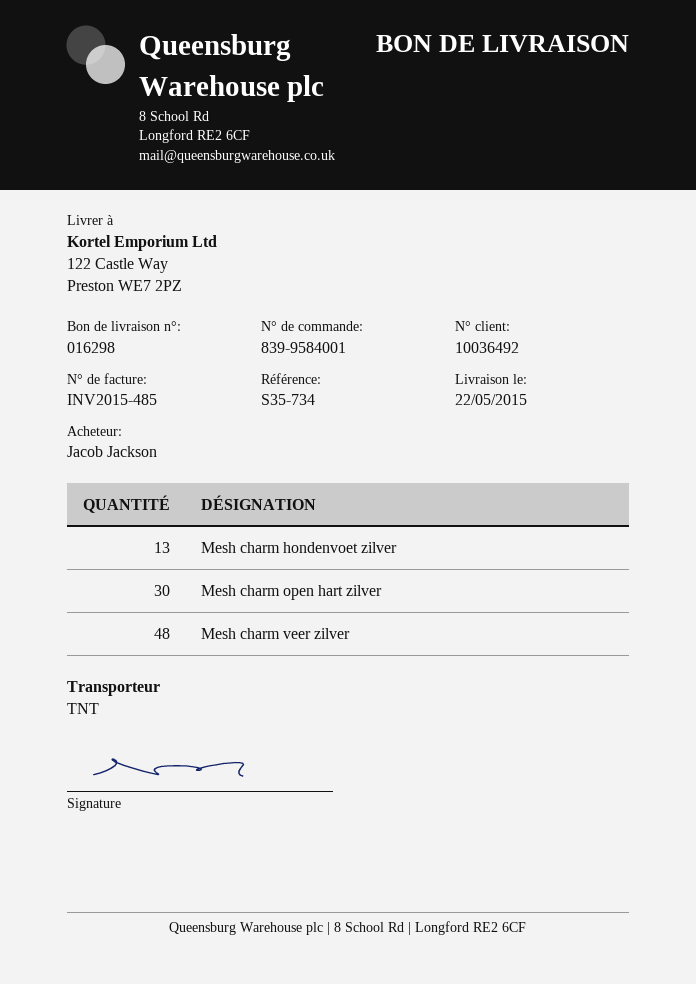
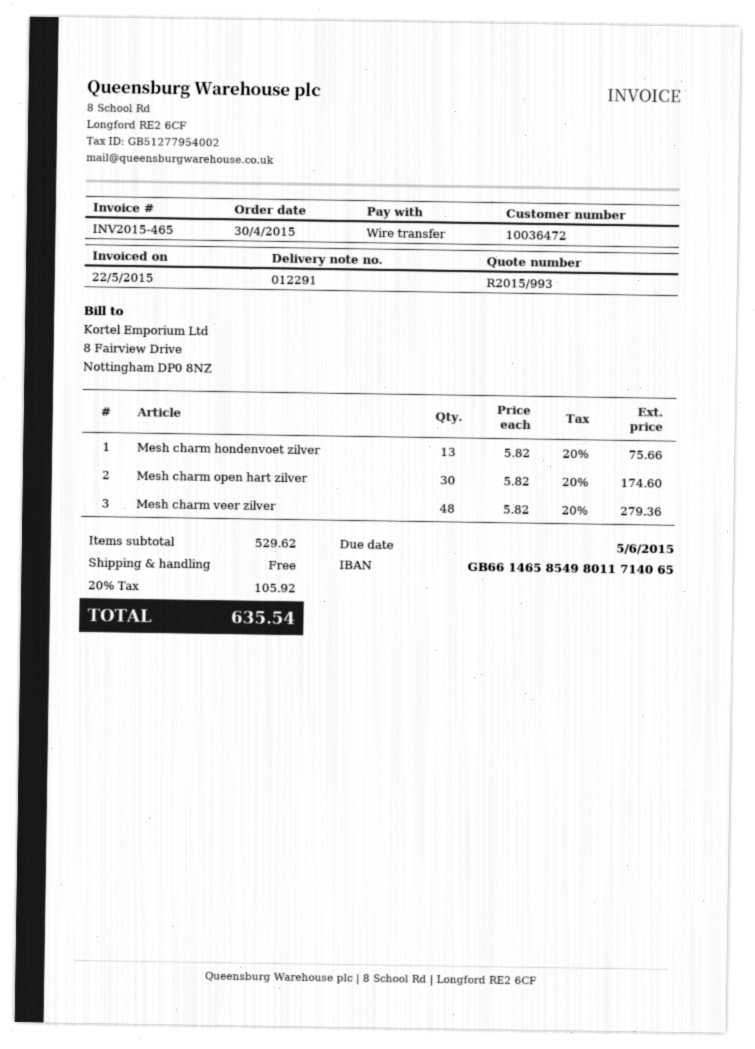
delivery note number: 016298 -> 012291
invoice number: INV2015-485 -> INV2015-465
customer number: 10036492 -> 10036472

